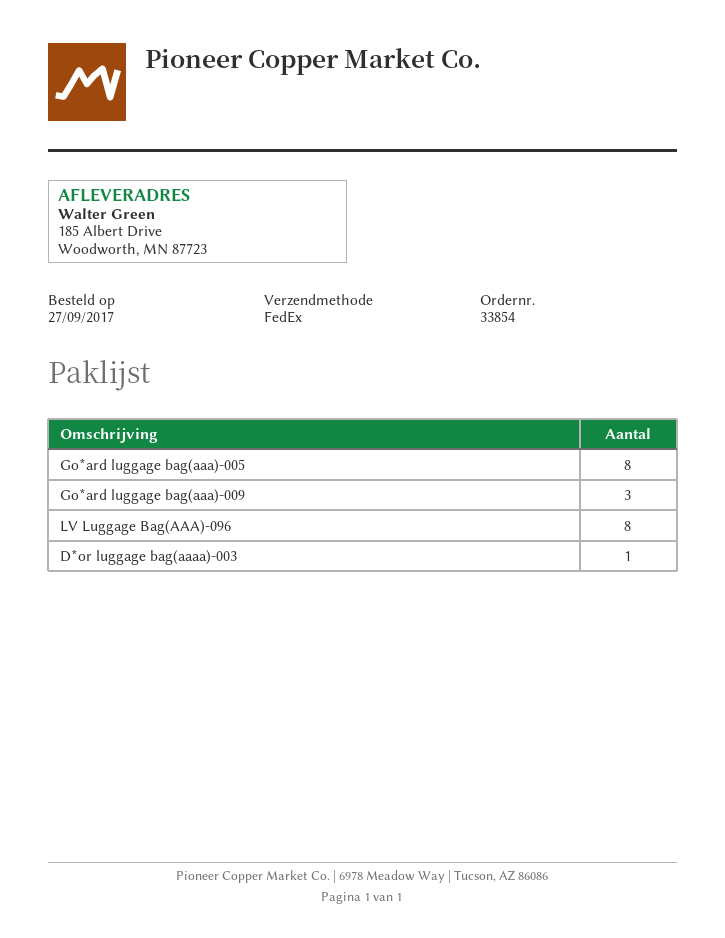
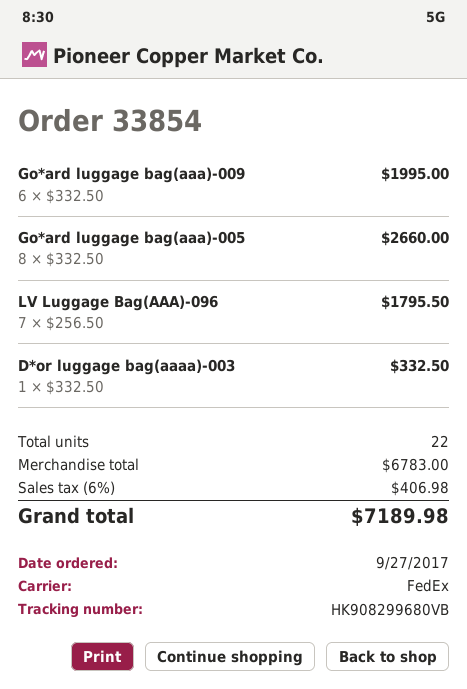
Go*ard luggage bag(aaa)-009: 3 -> 6
LV Luggage Bag(AAA)-096: 8 -> 7

